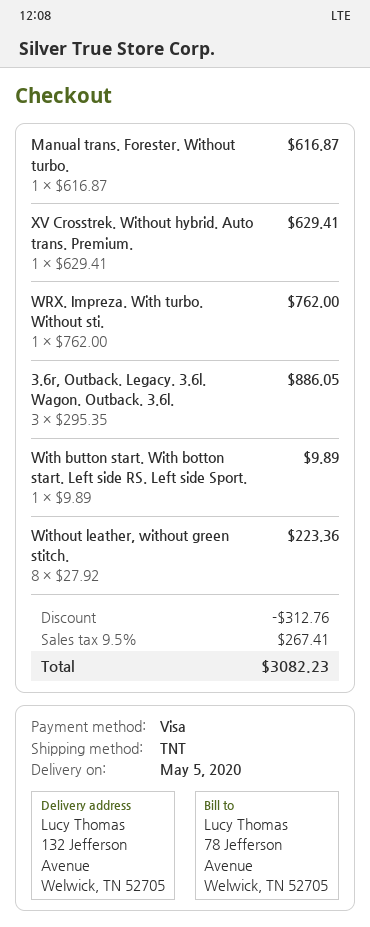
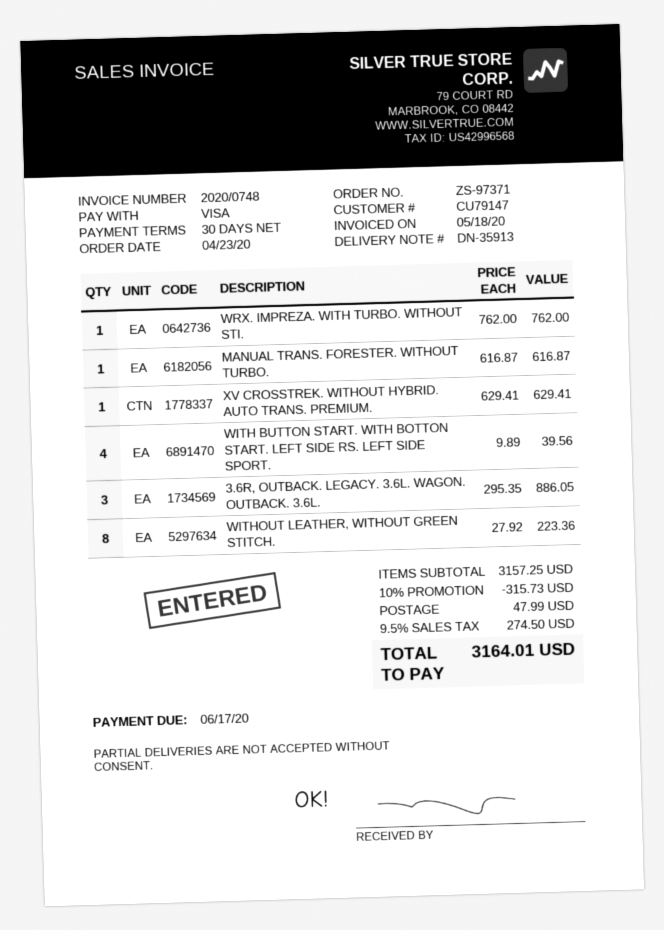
With button start. With botton start. Left side RS. Left side Sport.: 1 x 9.89 = 9.89 -> 4 x 9.89 = 39.56
discount: 312.76 -> 315.73
shipping: none -> 47.99
tax: 9.5% = 267.41 -> 9.5% = 274.50
total: 3082.23 -> 3164.01

